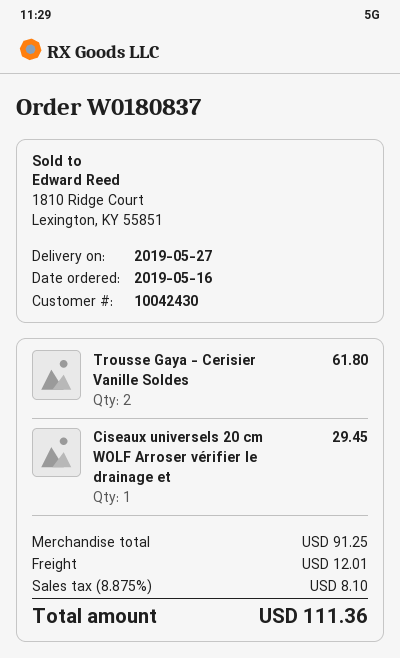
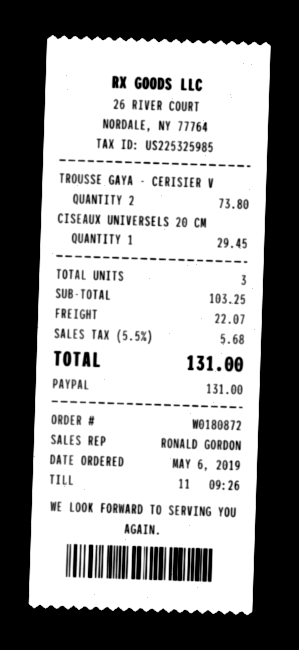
order number: W0180837 -> W0180872
order date: 2019-05-16 -> 2019-05-06
Trousse Gaya - Cerisier Vanille Soldes: 2 for 61.80 -> 2 for 73.80
subtotal: 91.25 -> 103.25
shipping: 12.01 -> 22.07
tax: 8.875% = 8.10 -> 5.5% = 5.68
total: 111.36 -> 131.00

